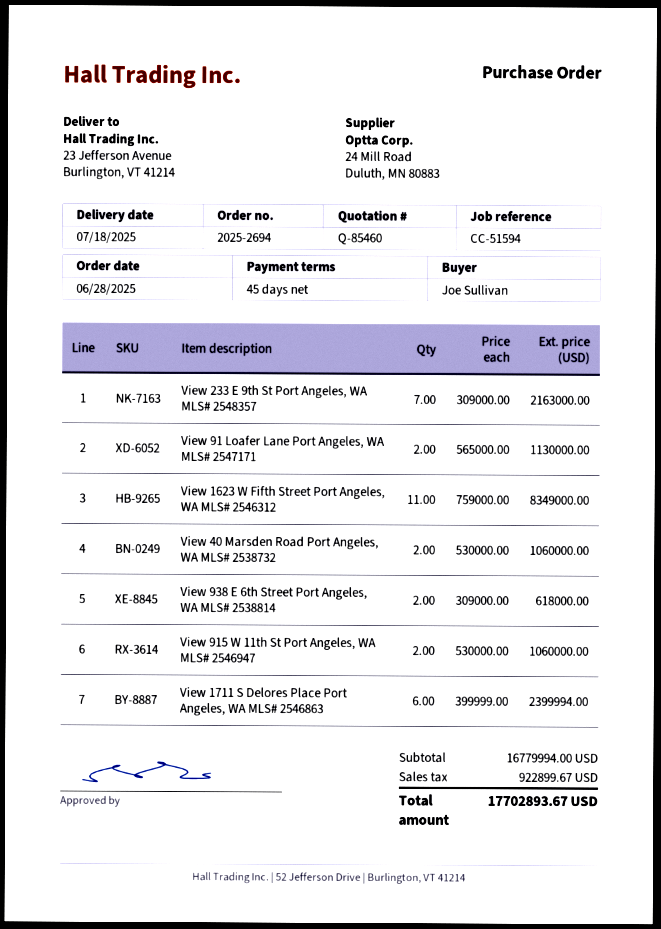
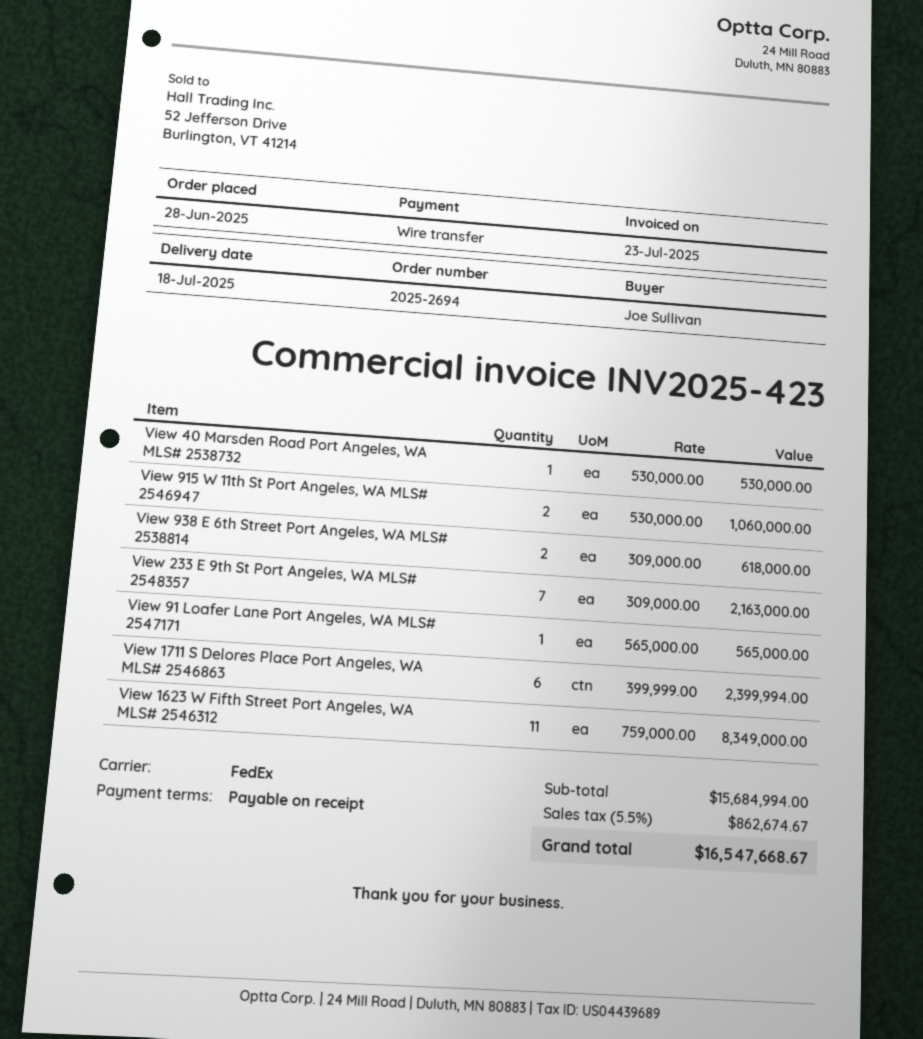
payment terms: 45 days -> on receipt
View 91 Loafer Lane Port Angeles, WA MLS# 2547171: 2 x 565000.00 = 1130000.00 -> 1 x 565000.00 = 565000.00
View 40 Marsden Road Port Angeles, WA MLS# 2538732: 2 x 530000.00 = 1060000.00 -> 1 x 530000.00 = 530000.00
subtotal: 16779994.00 -> 15684994.00
tax: 922899.67 -> 862674.67
total: 17702893.67 -> 16547668.67

